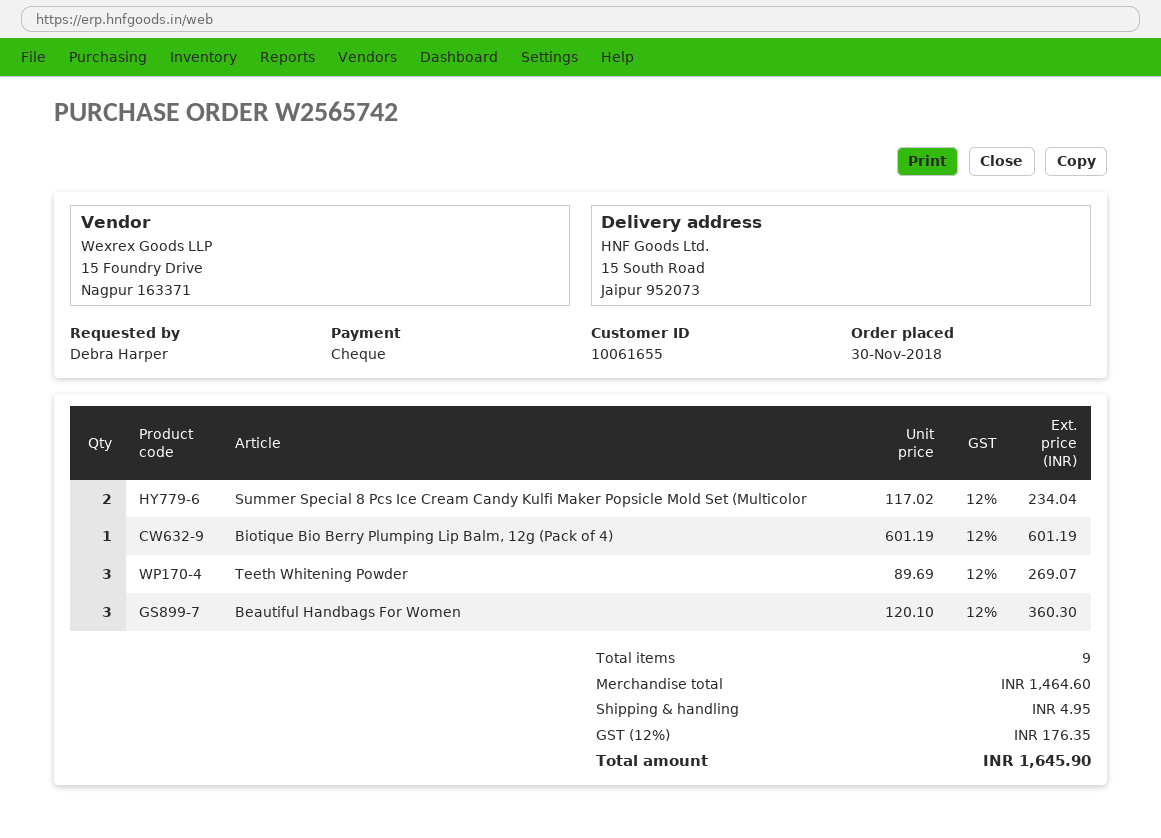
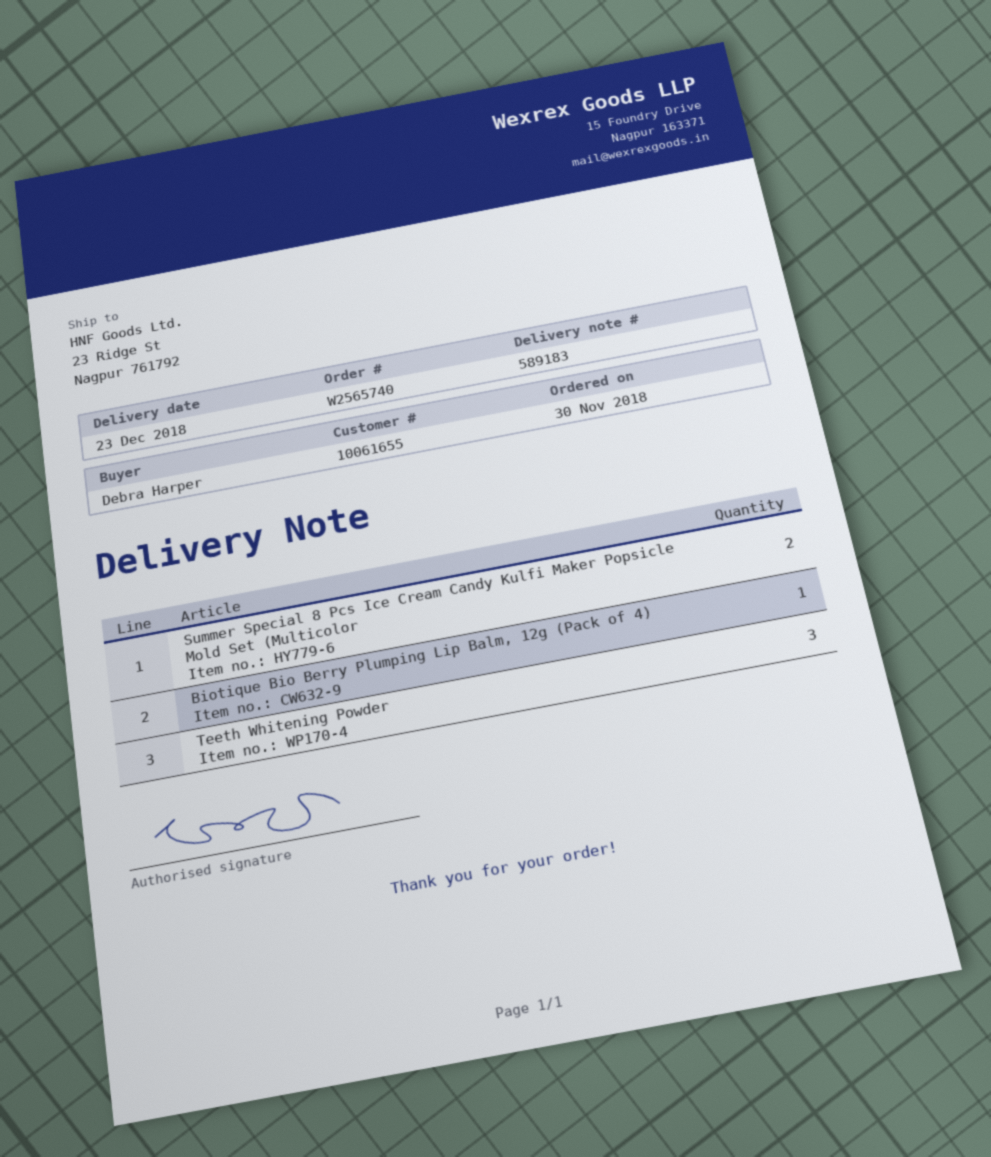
order number: W2565742 -> W2565740
ship to: 15 South Road, Jaipur 952073 -> 23 Ridge St, Nagpur 761792
Beautiful Handbags For Women: 3 -> none

